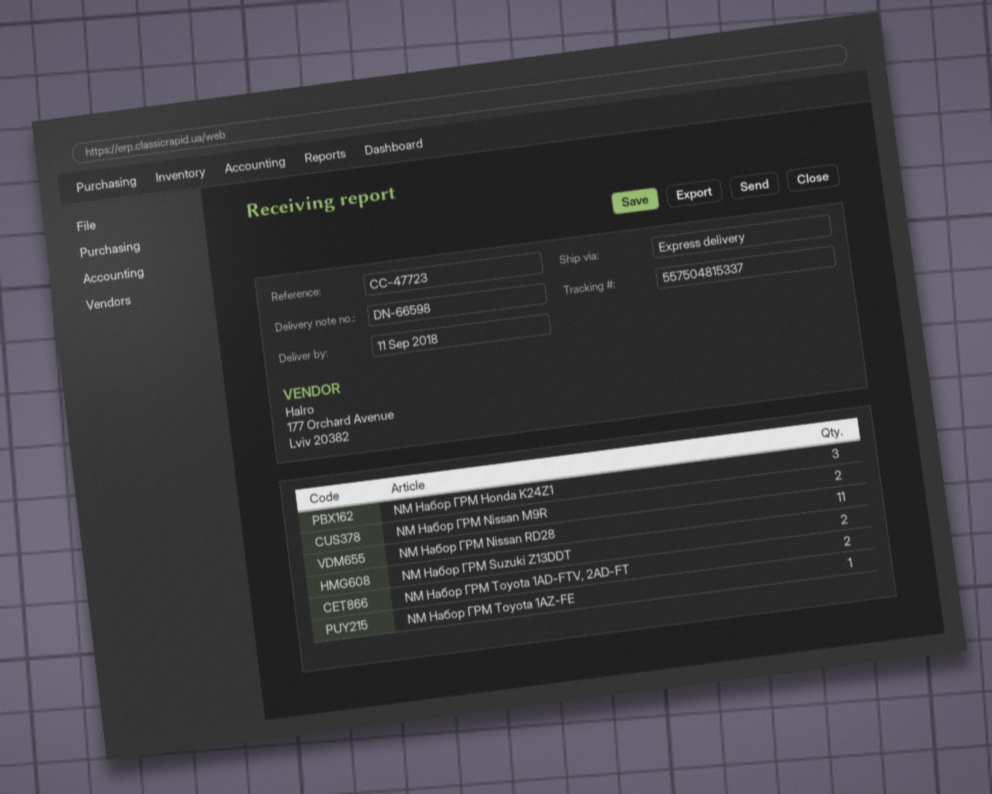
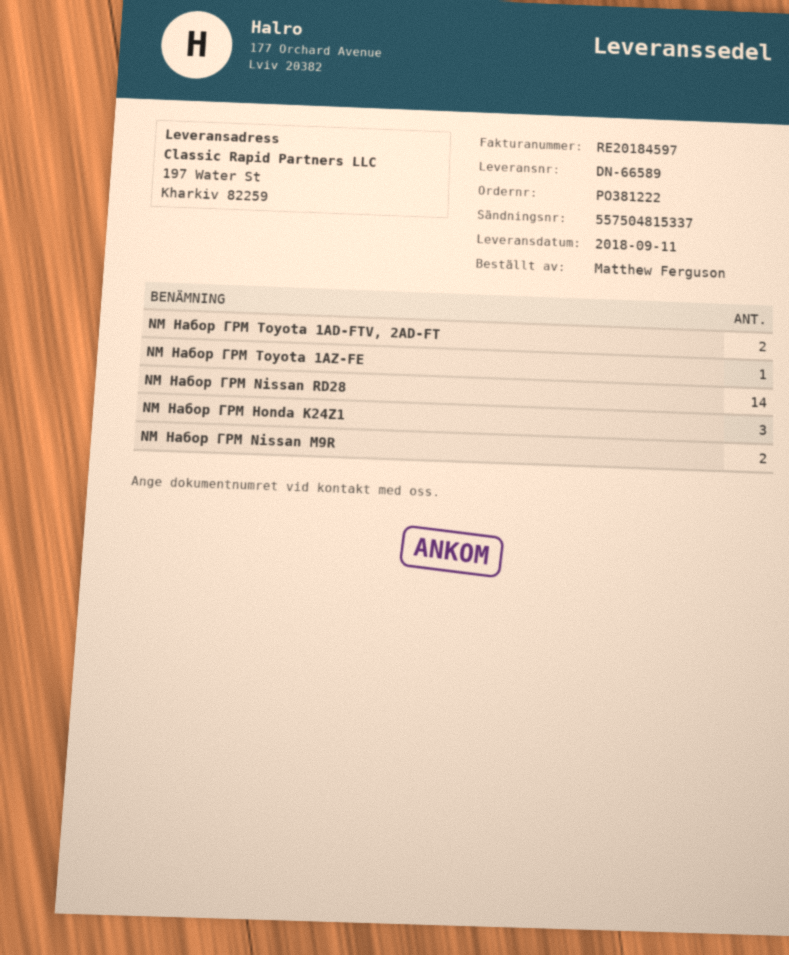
delivery note number: DN-66598 -> DN-66589
NM Набор ГРМ Nissan RD28: 11 -> 14
NM Набор ГРМ Suzuki Z13DDT: 2 -> none

